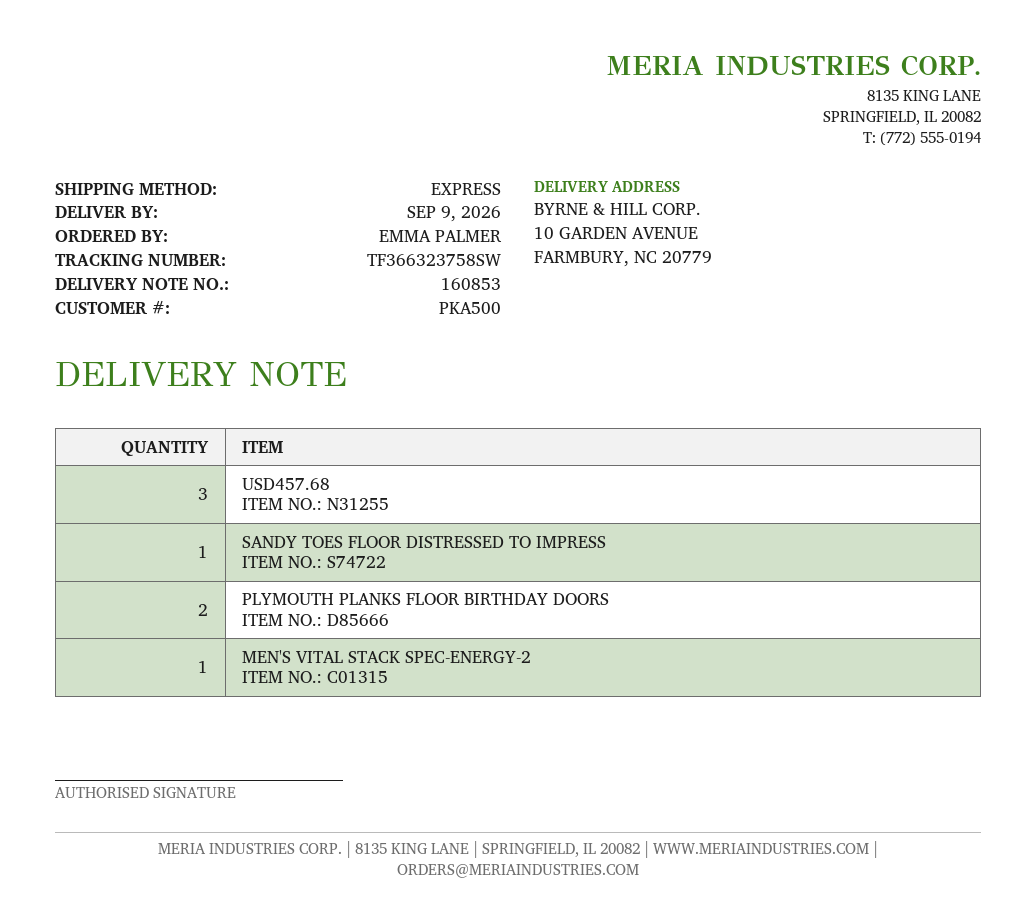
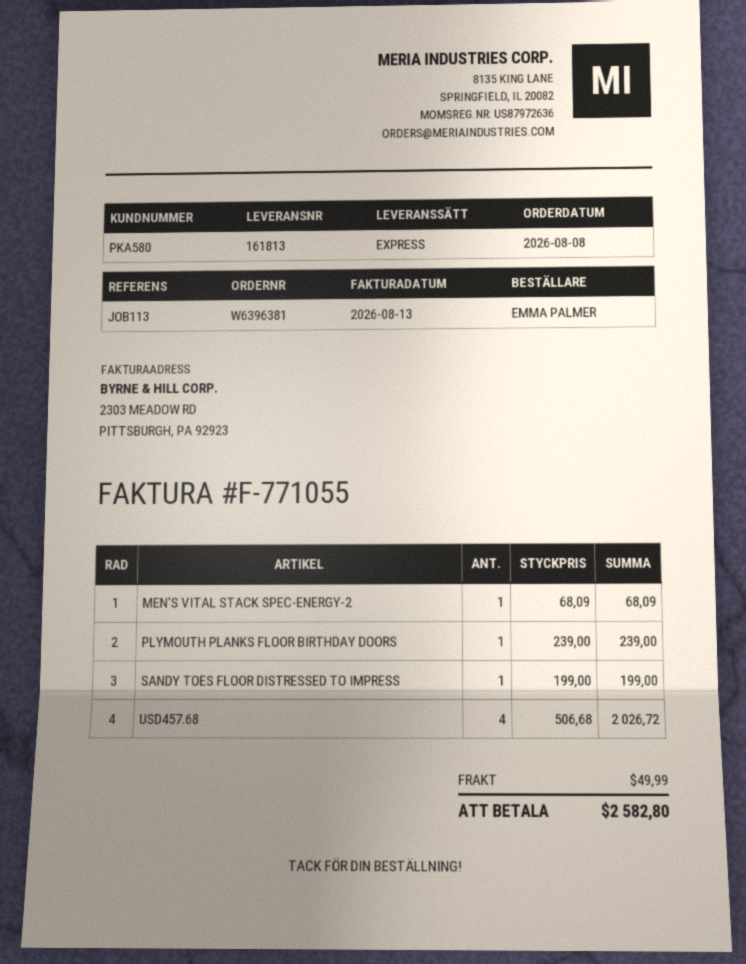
delivery note number: 160853 -> 161813
customer number: PKA500 -> PKA580
USD457.68: 3 -> 4
PLYMOUTH PLANKS FLOOR BIRTHDAY DOORS: 2 -> 1

